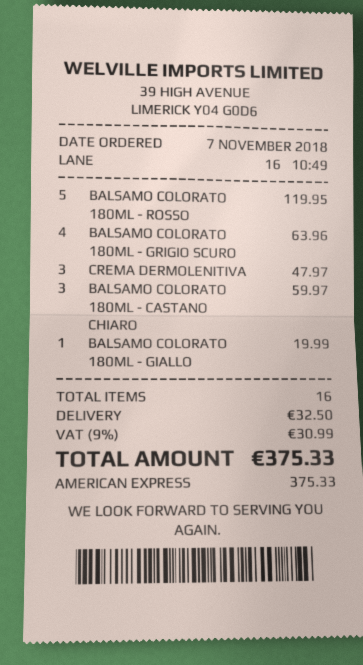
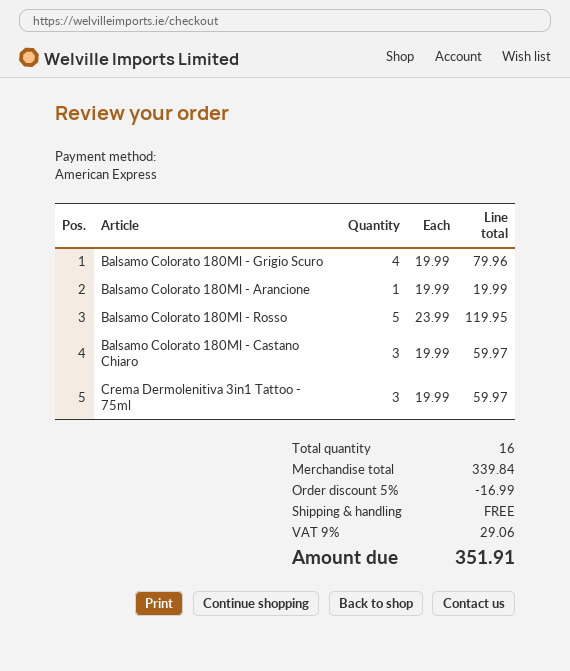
BALSAMO COLORATO 180ML - GRIGIO SCURO: 4 for 63.96 -> 4 for 79.96
CREMA DERMOLENITIVA: 3 for 47.97 -> 3 for 59.97
BALSAMO COLORATO 180ML - GIALLO: 1 for 19.99 -> none
Balsamo Colorato 180Ml - Arancione: none -> 1 for 19.99
discount: none -> 5% = 16.99
shipping: 32.50 -> 0.00
tax: 9% = 30.99 -> 9% = 29.06
total: 375.33 -> 351.91

